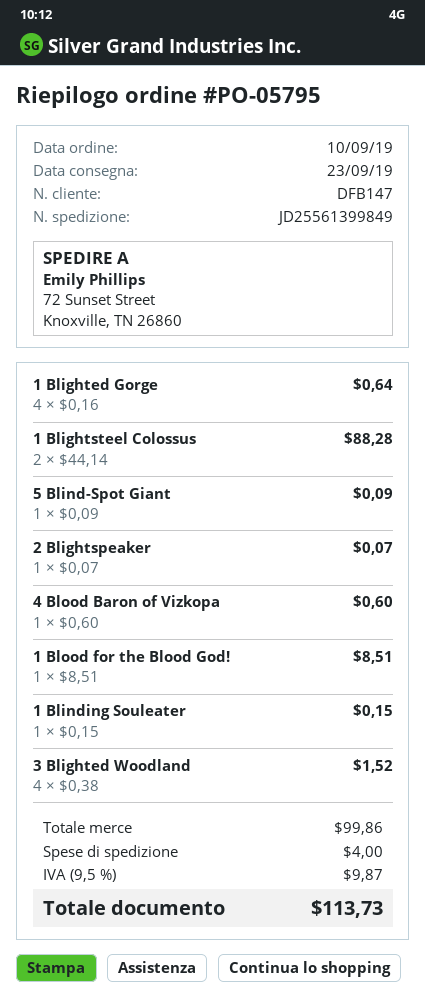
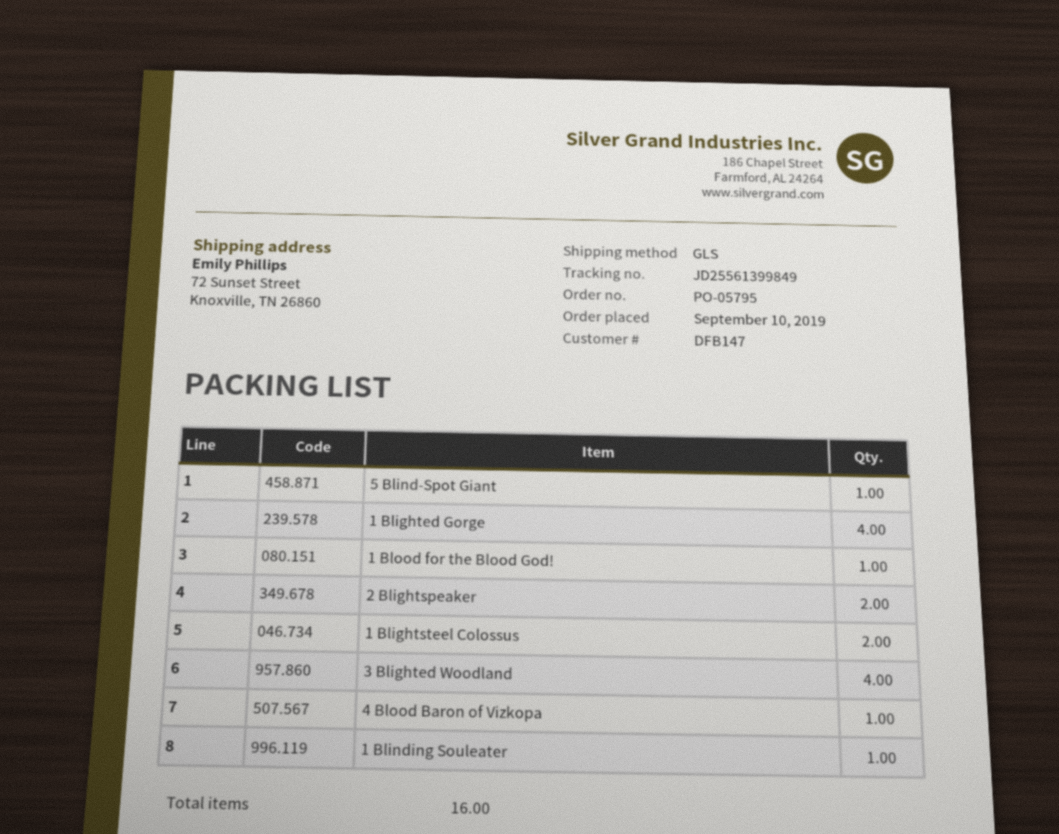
2 Blightspeaker: 1 -> 2

